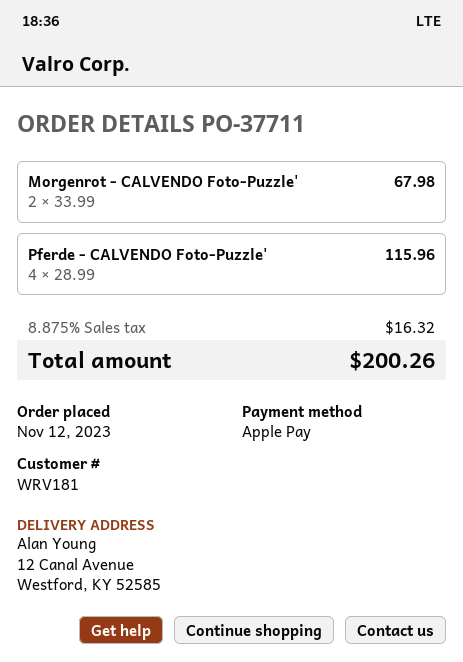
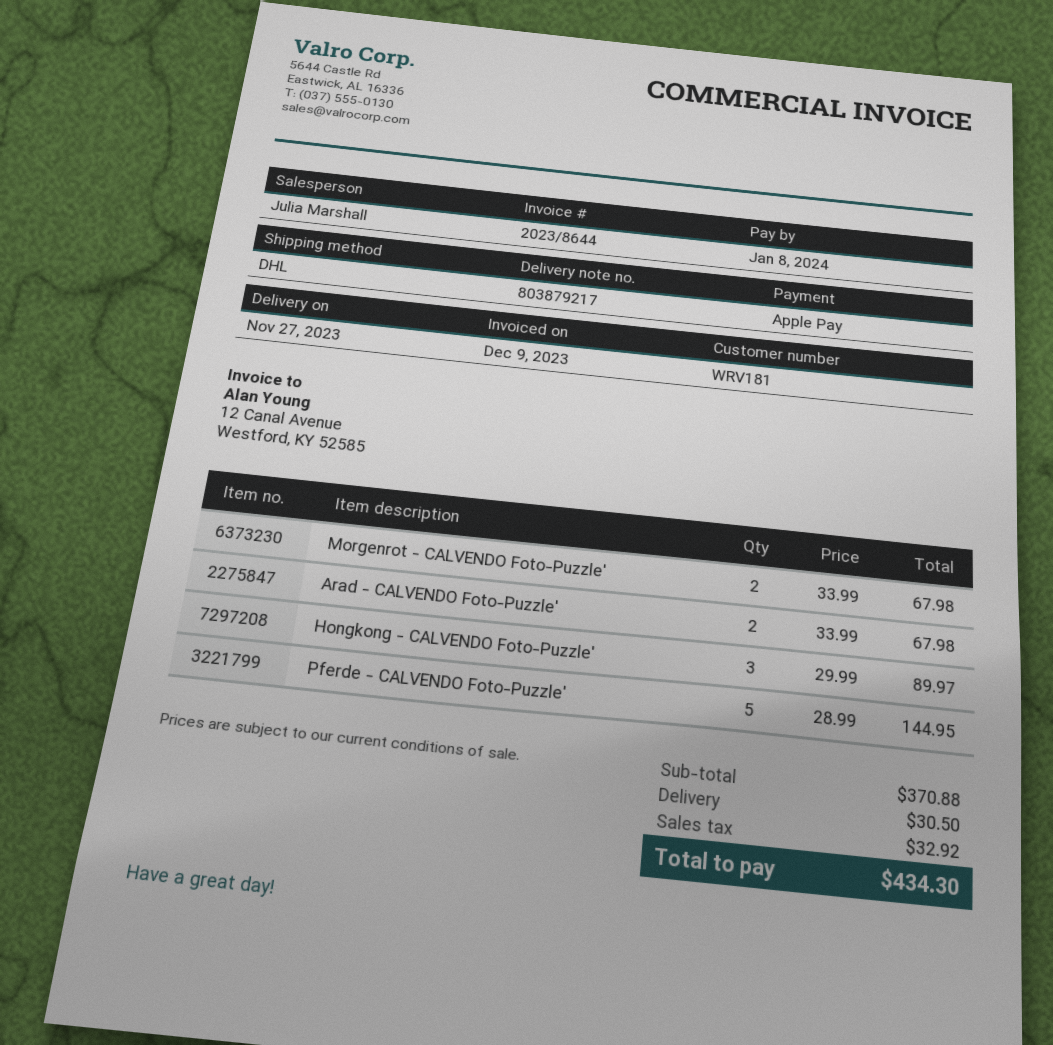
Pferde - CALVENDO Foto-Puzzle': 4 x 28.99 = 115.96 -> 5 x 28.99 = 144.95
Arad - CALVENDO Foto-Puzzle': none -> 2 x 33.99 = 67.98
Hongkong - CALVENDO Foto-Puzzle': none -> 3 x 29.99 = 89.97
shipping: none -> 30.50
tax: 16.32 -> 32.92
total: 200.26 -> 434.30

